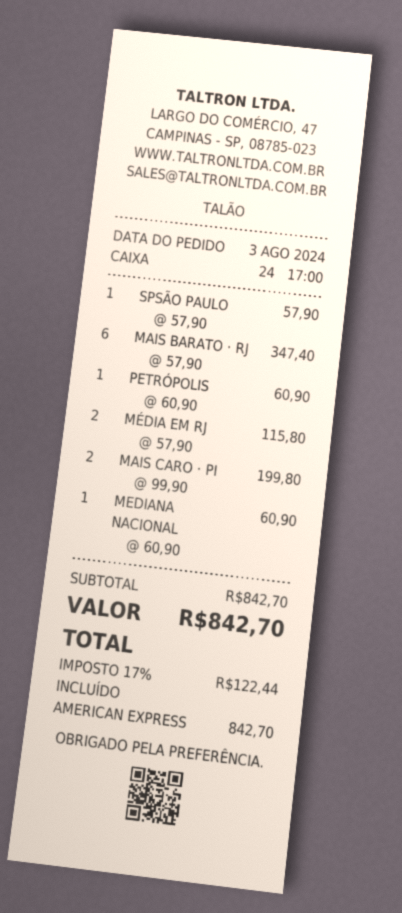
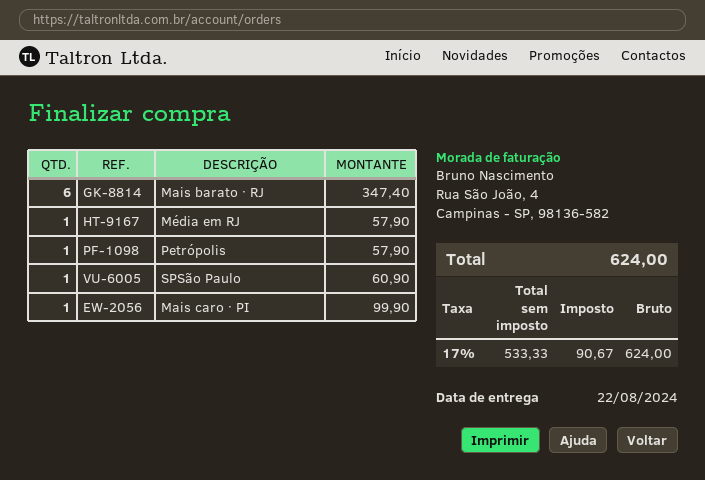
SPSÃO PAULO: 1 for 57.90 -> 1 for 60.90
PETRÓPOLIS: 1 for 60.90 -> 1 for 57.90
MÉDIA EM RJ: 2 for 115.80 -> 1 for 57.90
MAIS CARO · PI: 2 for 199.80 -> 1 for 99.90
MEDIANA NACIONAL: 1 for 60.90 -> none
tax: 17% = 122.44 -> 17% = 90.67
total: 842.70 -> 624.00

